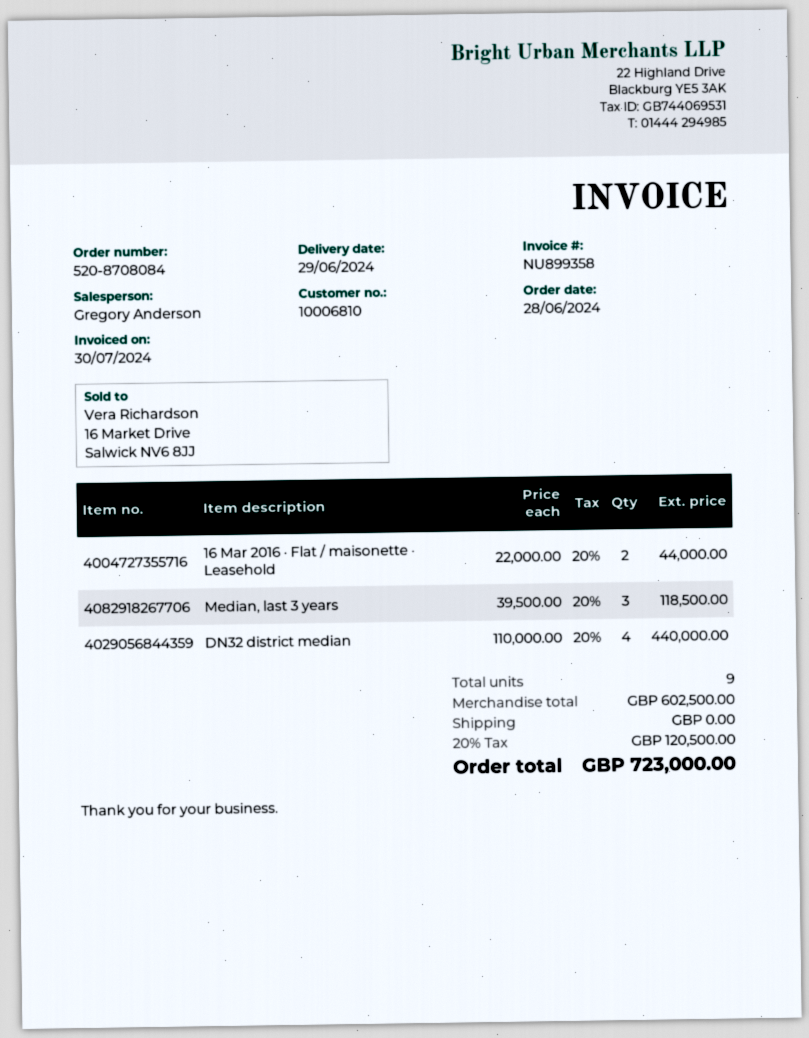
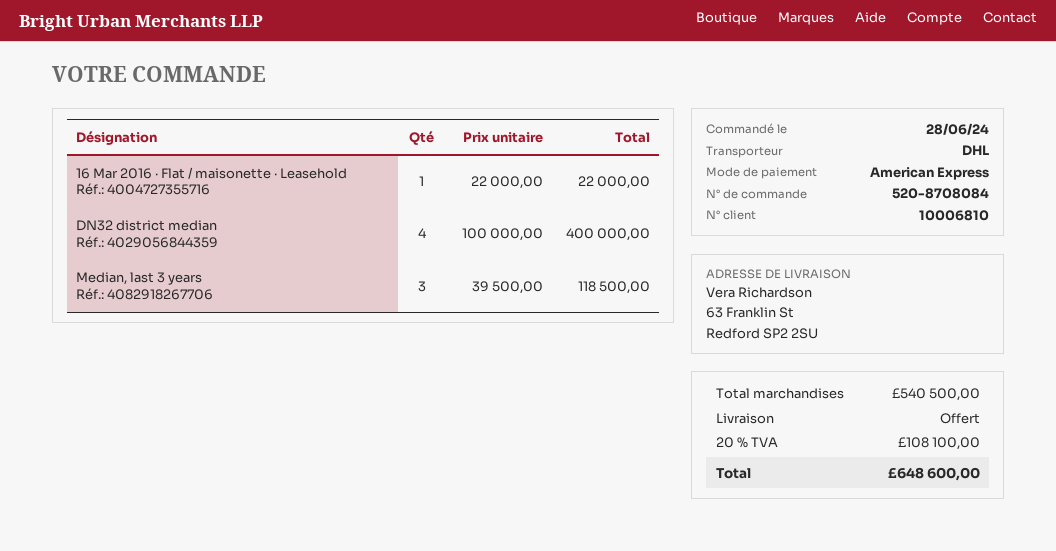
16 Mar 2016 · Flat / maisonette · Leasehold: 2 x 22000.00 = 44000.00 -> 1 x 22000.00 = 22000.00
DN32 district median: 4 x 110000.00 = 440000.00 -> 4 x 100000.00 = 400000.00
subtotal: 602500.00 -> 540500.00
tax: 20% = 120500.00 -> 20% = 108100.00
total: 723000.00 -> 648600.00

